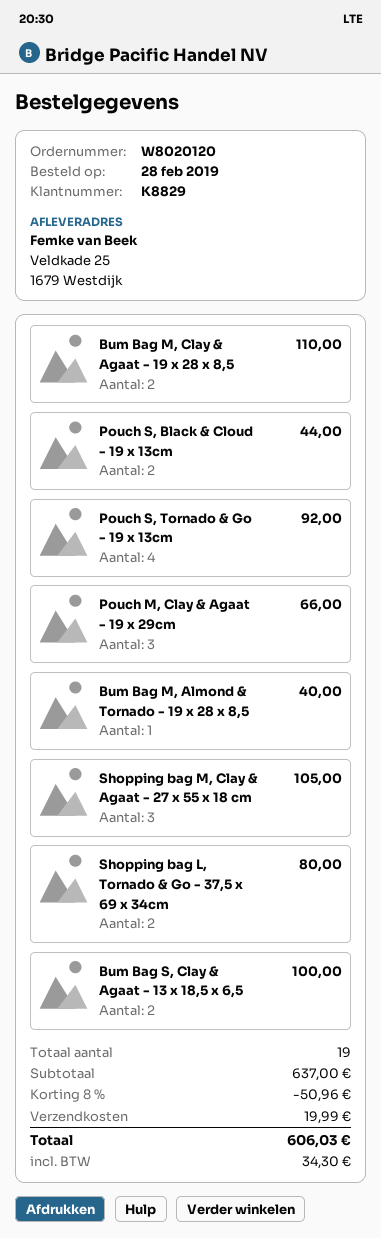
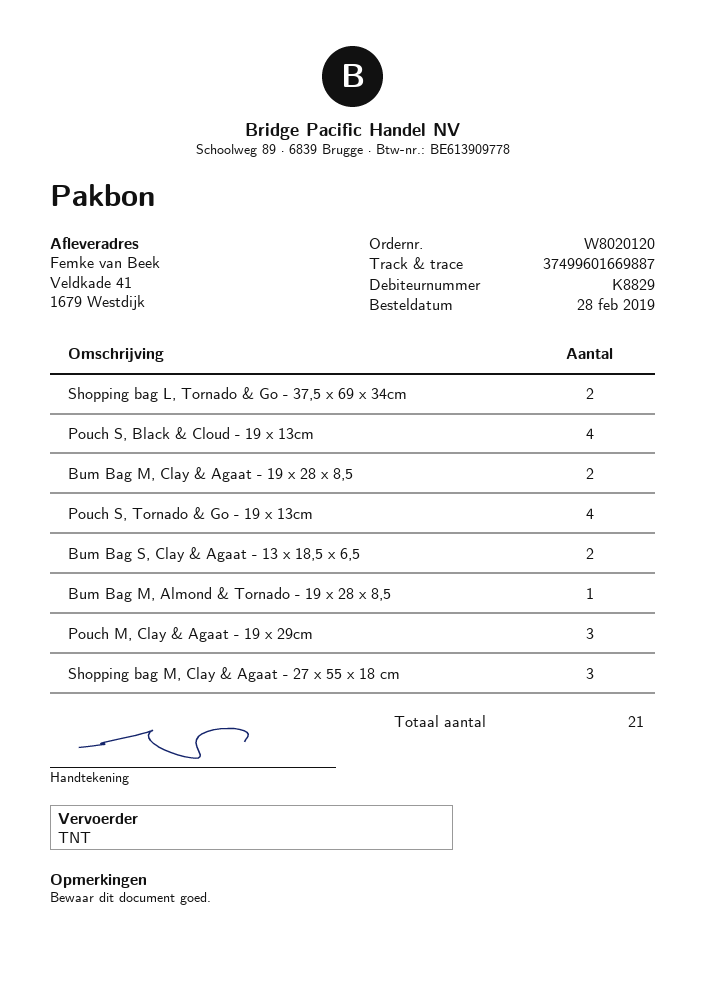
ship to: Veldkade 25, 1679 Westdijk -> Veldkade 41, 1679 Westdijk
Pouch S, Black & Cloud - 19 x 13cm: 2 -> 4
total quantity: 19 -> 21

